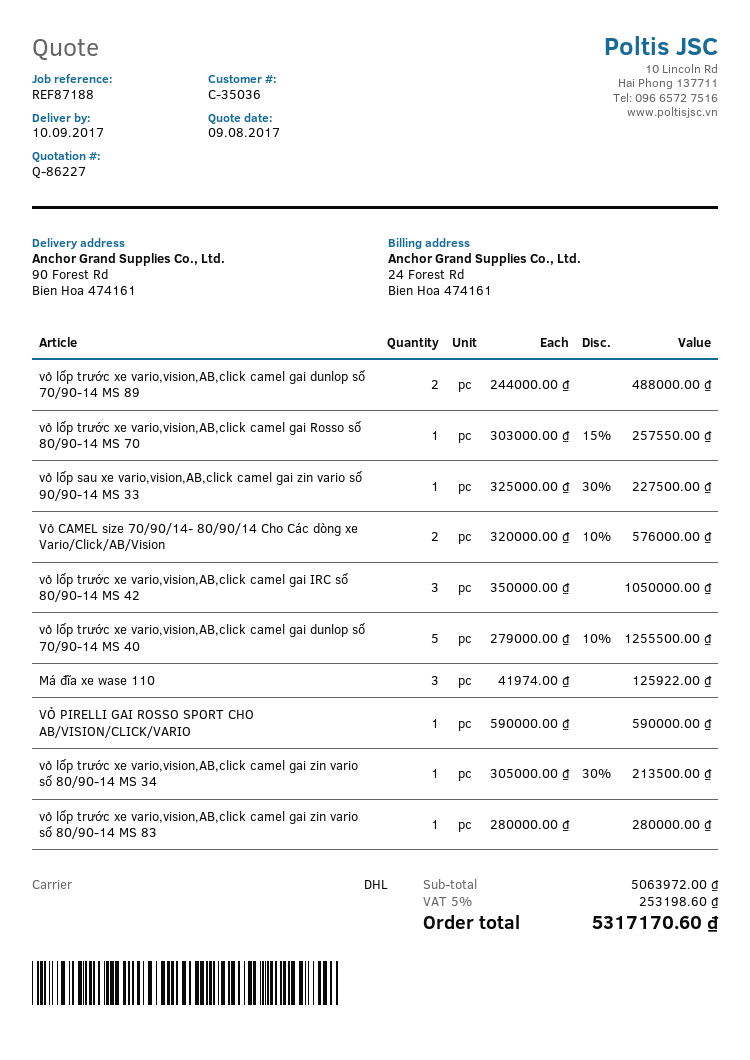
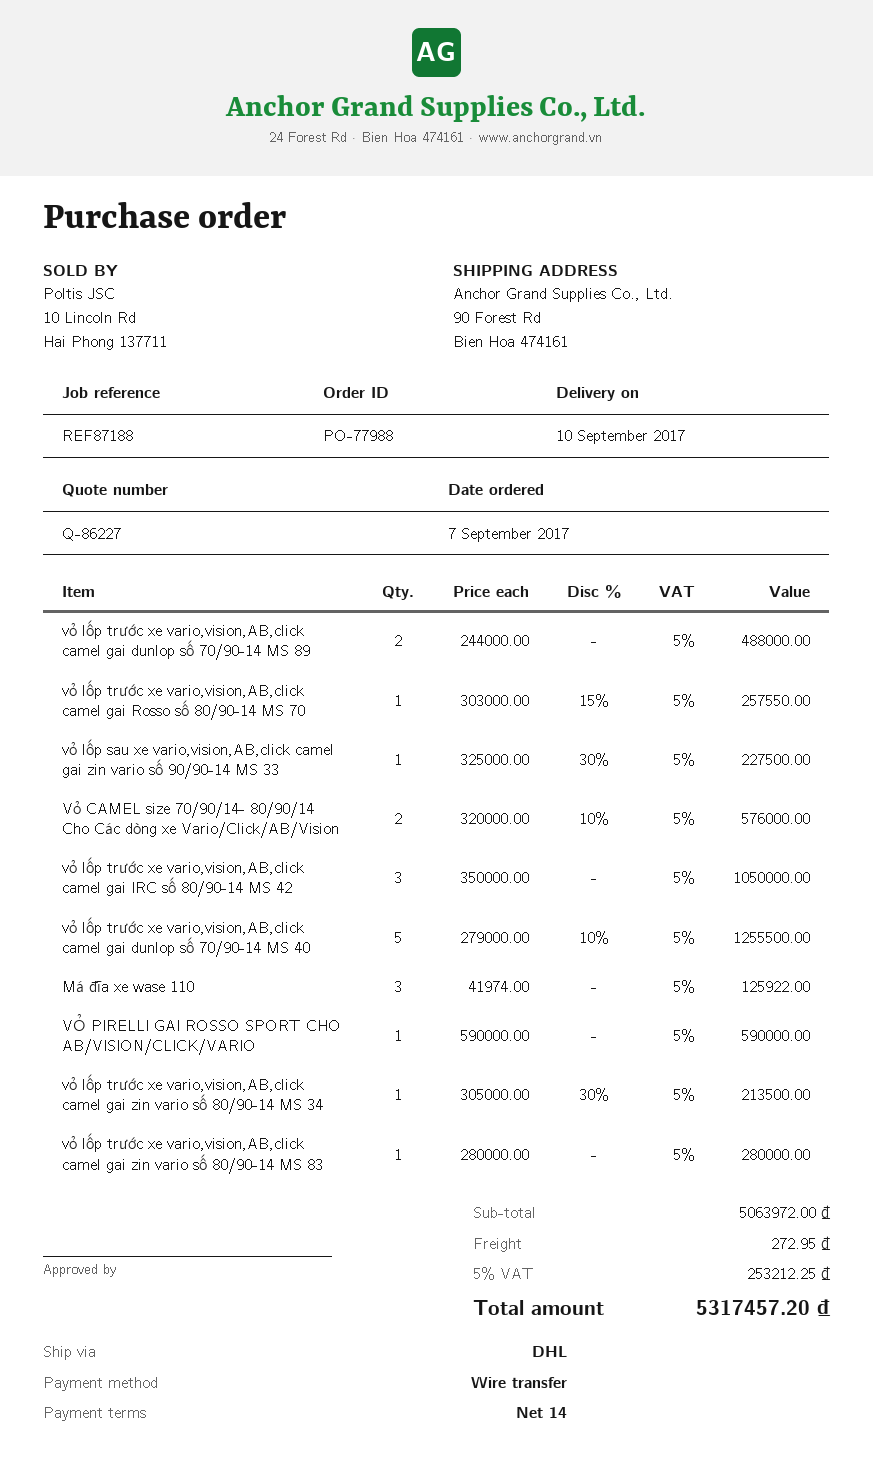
shipping: none -> 272.95
tax: 5% = 253198.60 -> 5% = 253212.25
total: 5317170.60 -> 5317457.20

